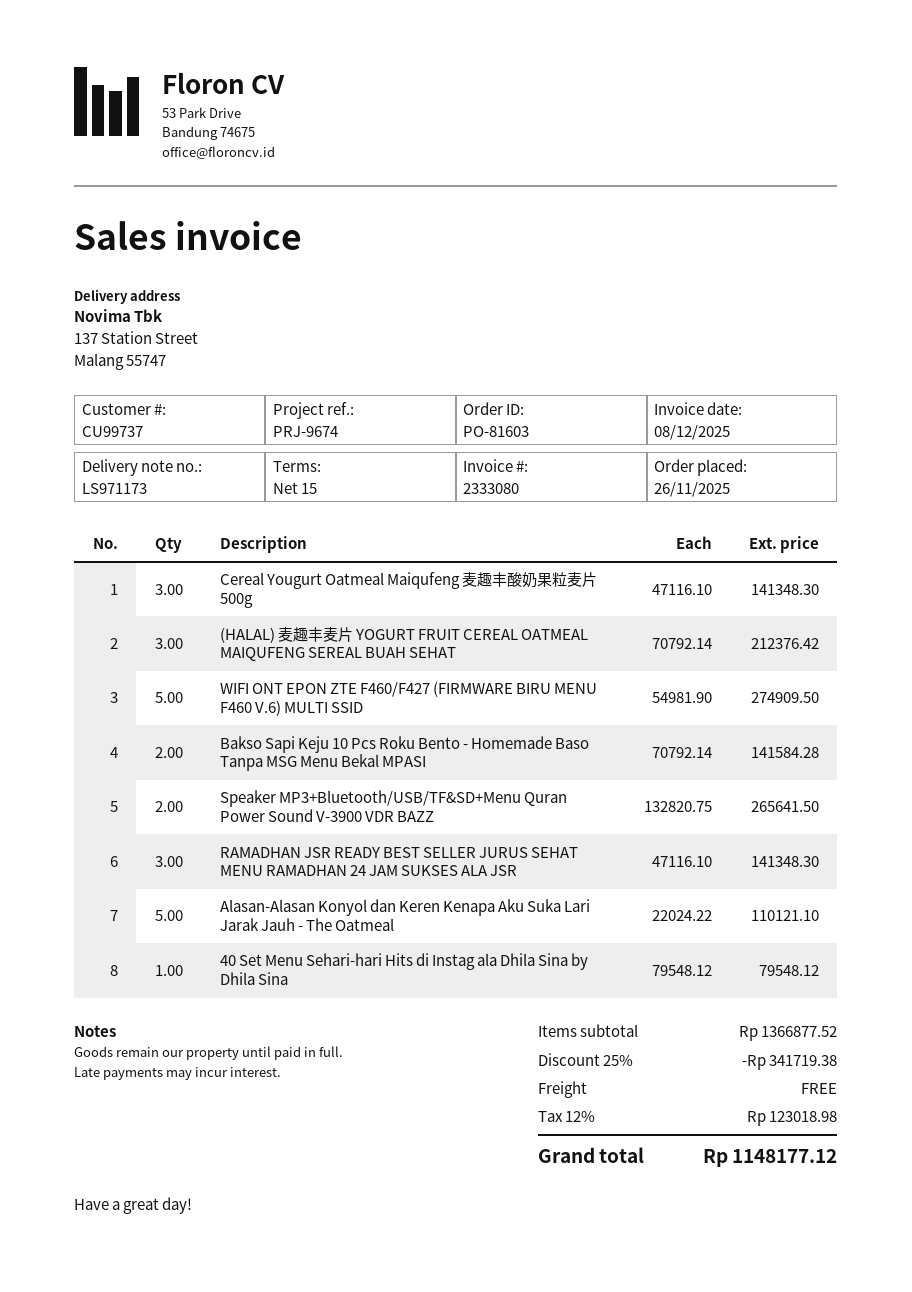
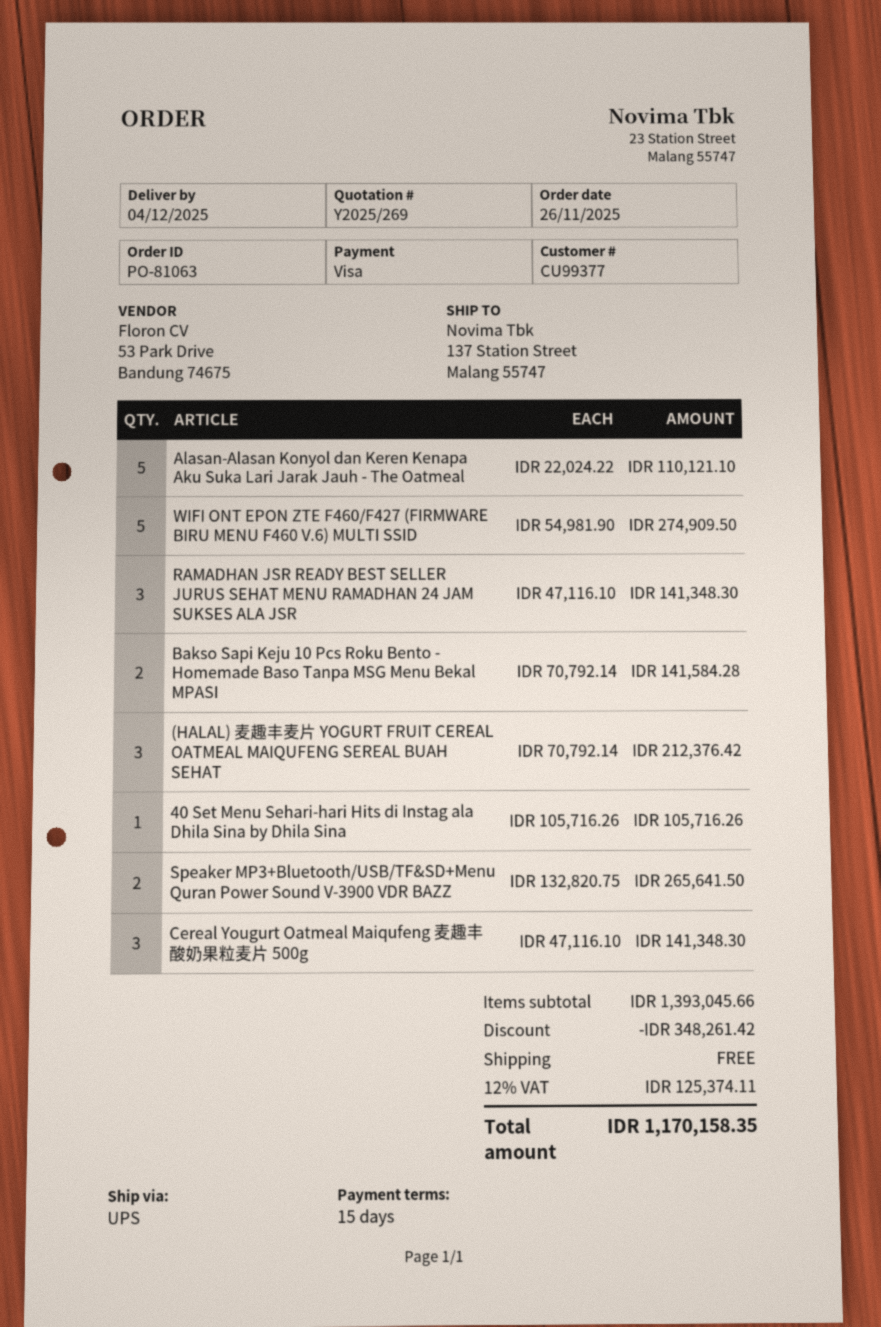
order number: PO-81603 -> PO-81063
customer number: CU99737 -> CU99377
40 Set Menu Sehari-hari Hits di Instag ala Dhila Sina by Dhila Sina: 1 x 79548.12 = 79548.12 -> 1 x 105716.26 = 105716.26
subtotal: 1366877.52 -> 1393045.66
discount: 341719.38 -> 348261.42
tax: 12% = 123018.98 -> 12% = 125374.11
total: 1148177.12 -> 1170158.35

